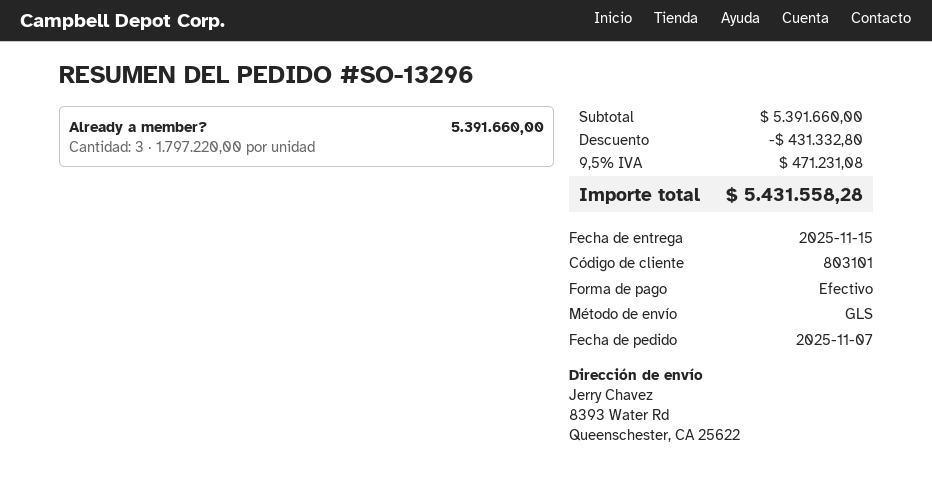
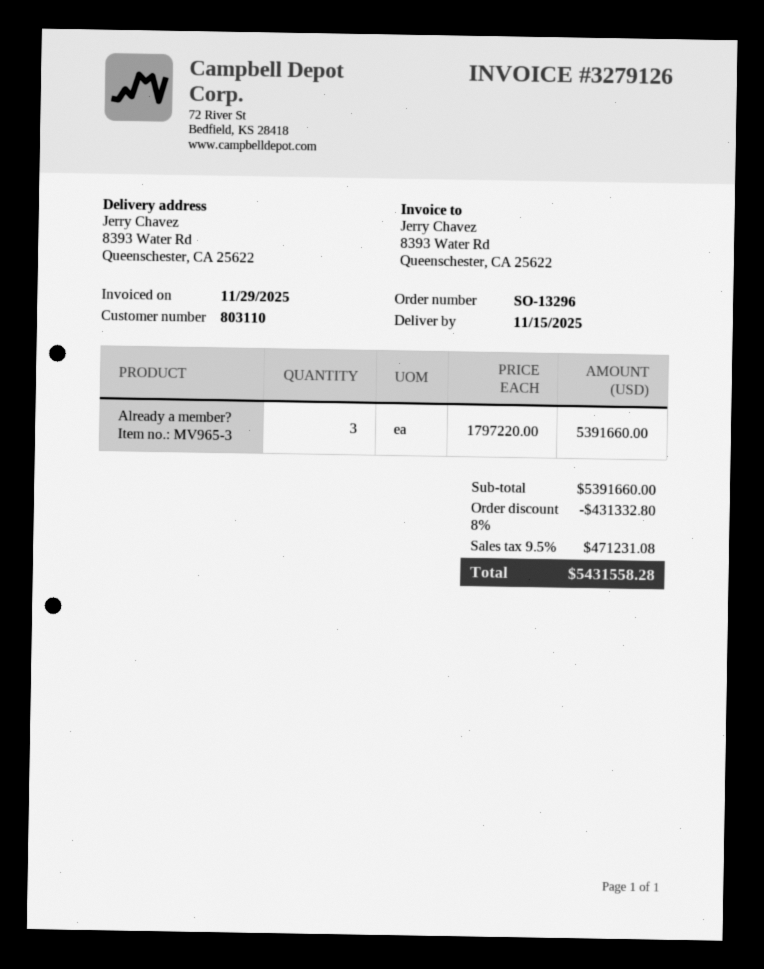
customer number: 803101 -> 803110

